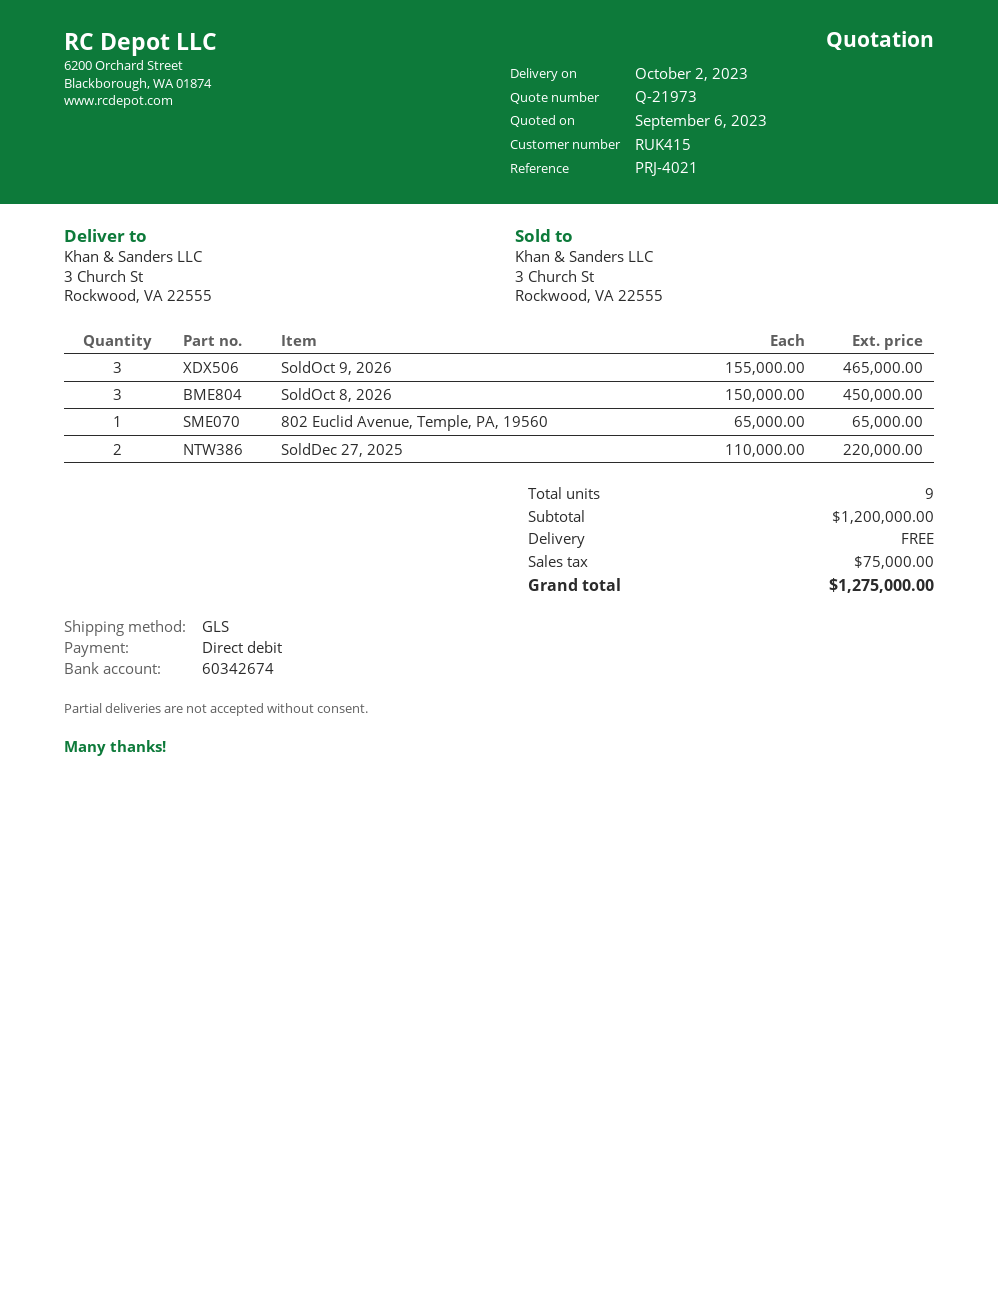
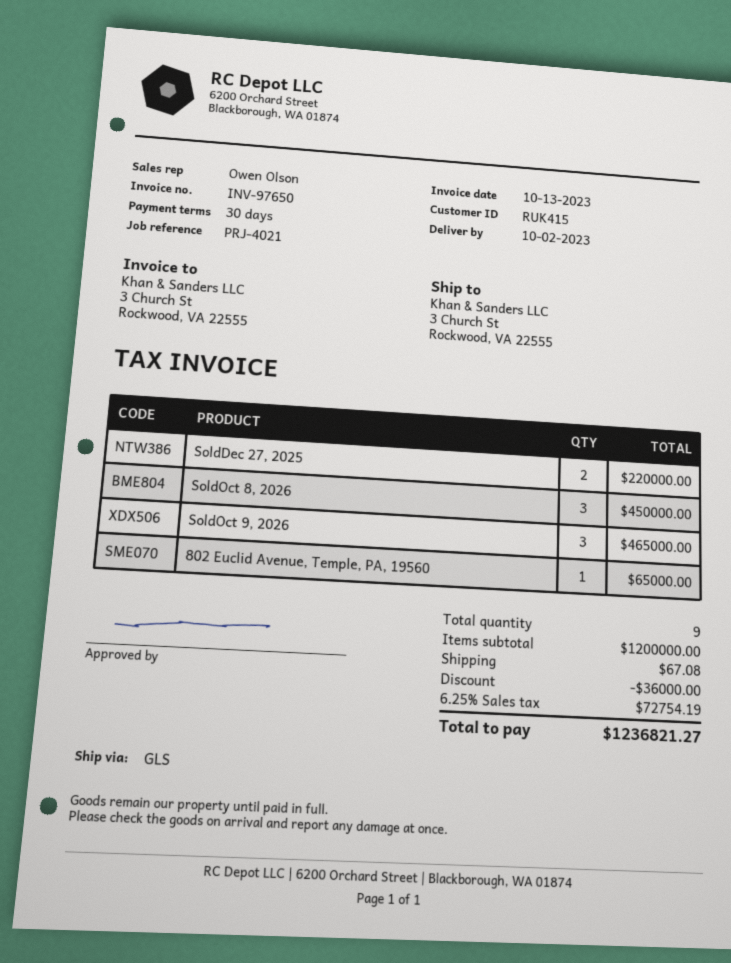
discount: none -> 36000.00
shipping: 0.00 -> 67.08
tax: 75000.00 -> 72754.19
total: 1275000.00 -> 1236821.27

